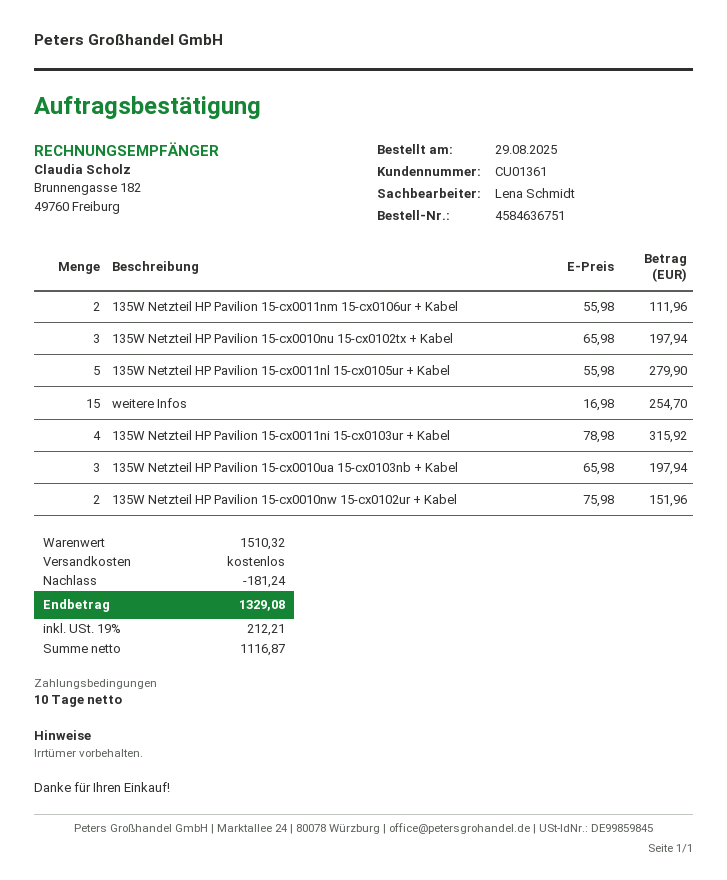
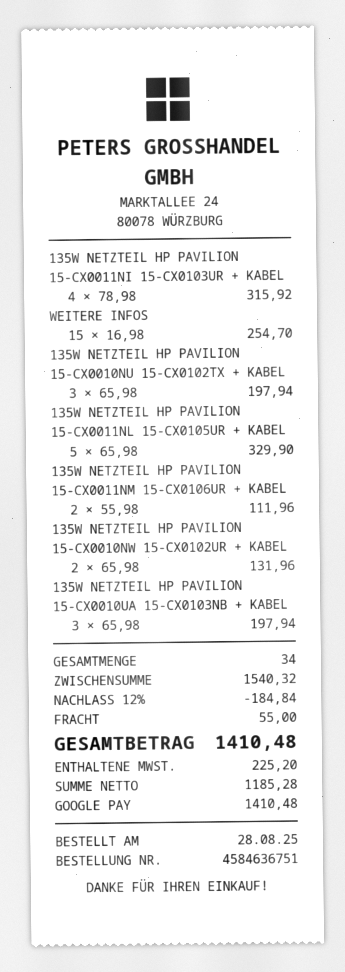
order date: 2025-08-29 -> 2025-08-28
135W Netzteil HP Pavilion 15-cx0011nl 15-cx0105ur + Kabel: 5 x 55.98 = 279.90 -> 5 x 65.98 = 329.90
135W Netzteil HP Pavilion 15-cx0010nw 15-cx0102ur + Kabel: 2 x 75.98 = 151.96 -> 2 x 65.98 = 131.96
subtotal: 1510.32 -> 1540.32
discount: 181.24 -> 184.84
shipping: 0.00 -> 55.00
net: 1116.87 -> 1185.28
tax: 212.21 -> 225.20
total: 1329.08 -> 1410.48

